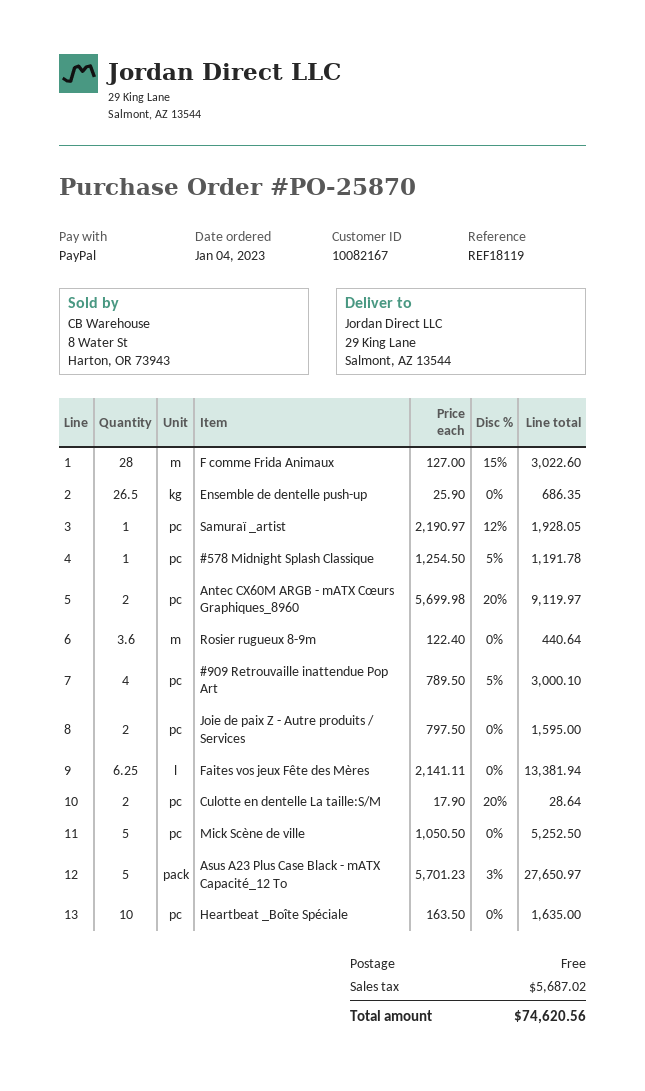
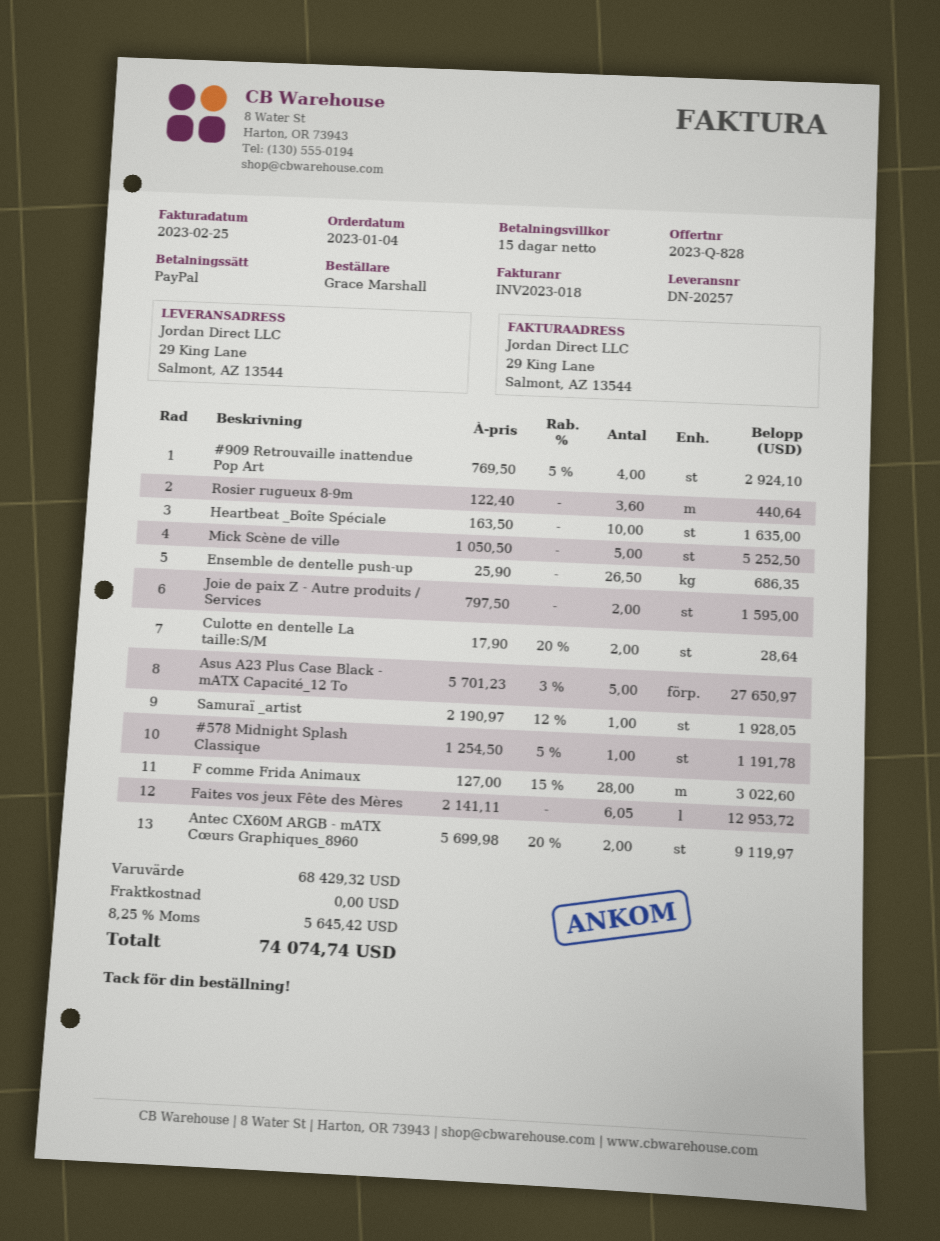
#909 Retrouvaille inattendue Pop Art: 4 x 789.50 - 5% = 3000.10 -> 4 x 769.50 - 5% = 2924.10
Faites vos jeux Fête des Mères: 6.25 x 2141.11 = 13381.94 -> 6.05 x 2141.11 = 12953.72
tax: 5687.02 -> 5645.42
total: 74620.56 -> 74074.74

